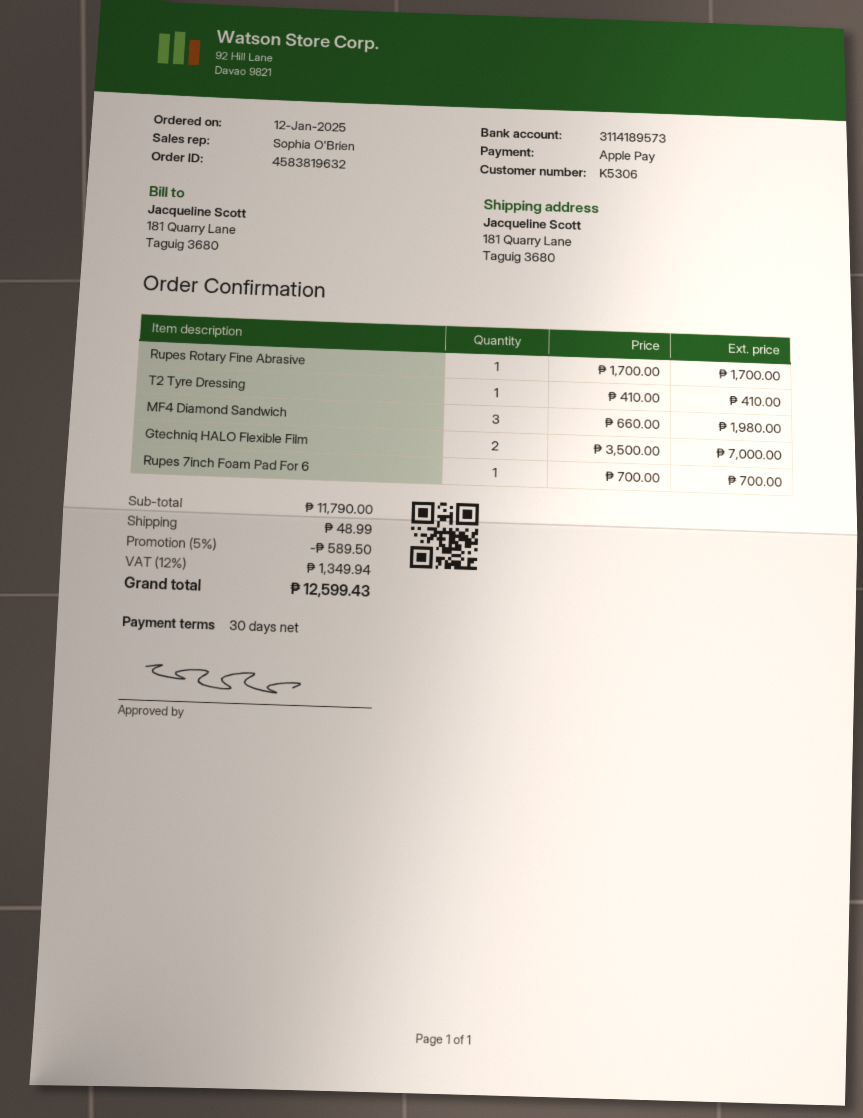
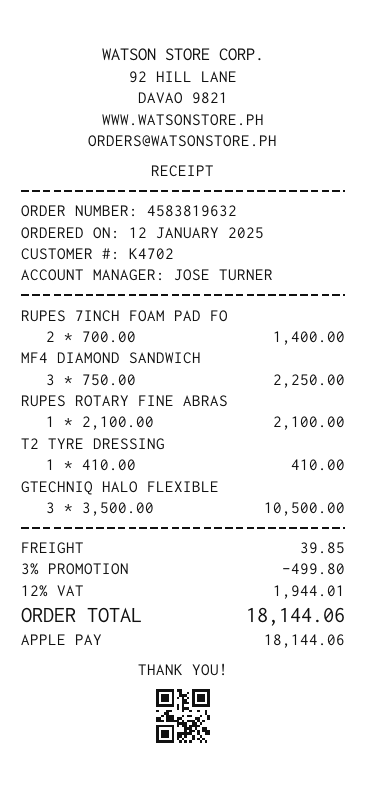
customer number: K5306 -> K4702
sales rep: Sophia O'Brien -> JOSE TURNER
Rupes Rotary Fine Abrasive: 1 x 1700.00 = 1700.00 -> 1 x 2100.00 = 2100.00
MF4 Diamond Sandwich: 3 x 660.00 = 1980.00 -> 3 x 750.00 = 2250.00
Gtechniq HALO Flexible Film: 2 x 3500.00 = 7000.00 -> 3 x 3500.00 = 10500.00
Rupes 7inch Foam Pad For 6: 1 x 700.00 = 700.00 -> 2 x 700.00 = 1400.00
discount: 5% = 589.50 -> 3% = 499.80
shipping: 48.99 -> 39.85
tax: 12% = 1349.94 -> 12% = 1944.01
total: 12599.43 -> 18144.06

